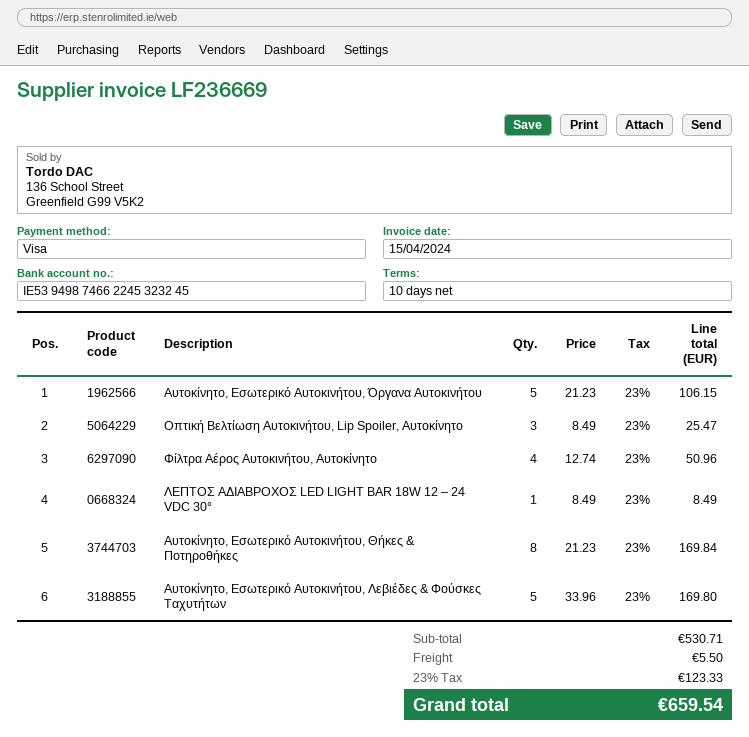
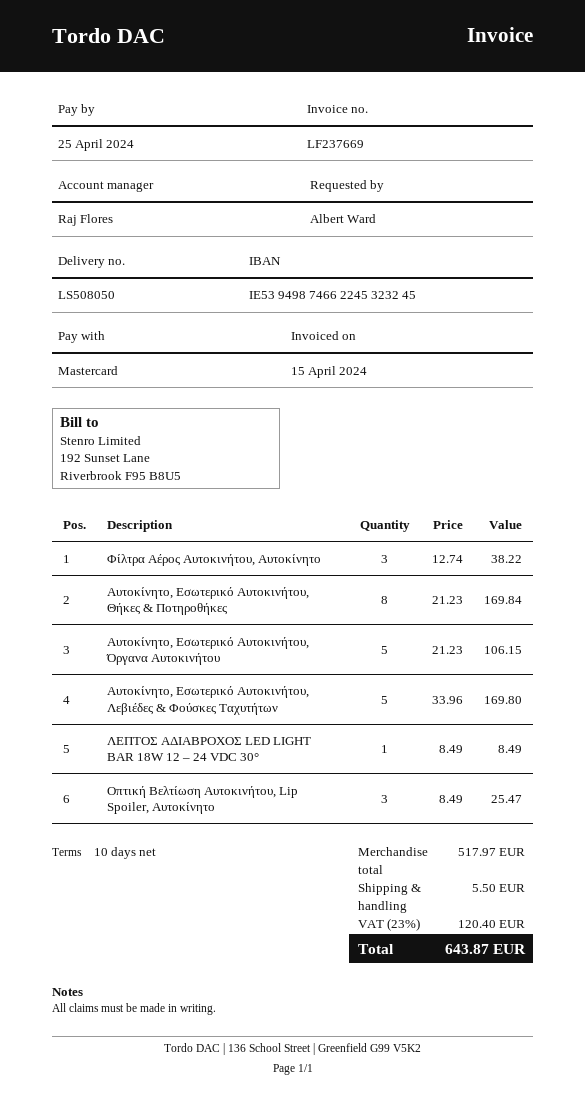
invoice number: LF236669 -> LF237669
payment method: Visa -> Mastercard
Φίλτρα Αέρος Αυτοκινήτου, Αυτοκίνητο: 4 x 12.74 = 50.96 -> 3 x 12.74 = 38.22
subtotal: 530.71 -> 517.97
tax: 23% = 123.33 -> 23% = 120.40
total: 659.54 -> 643.87

